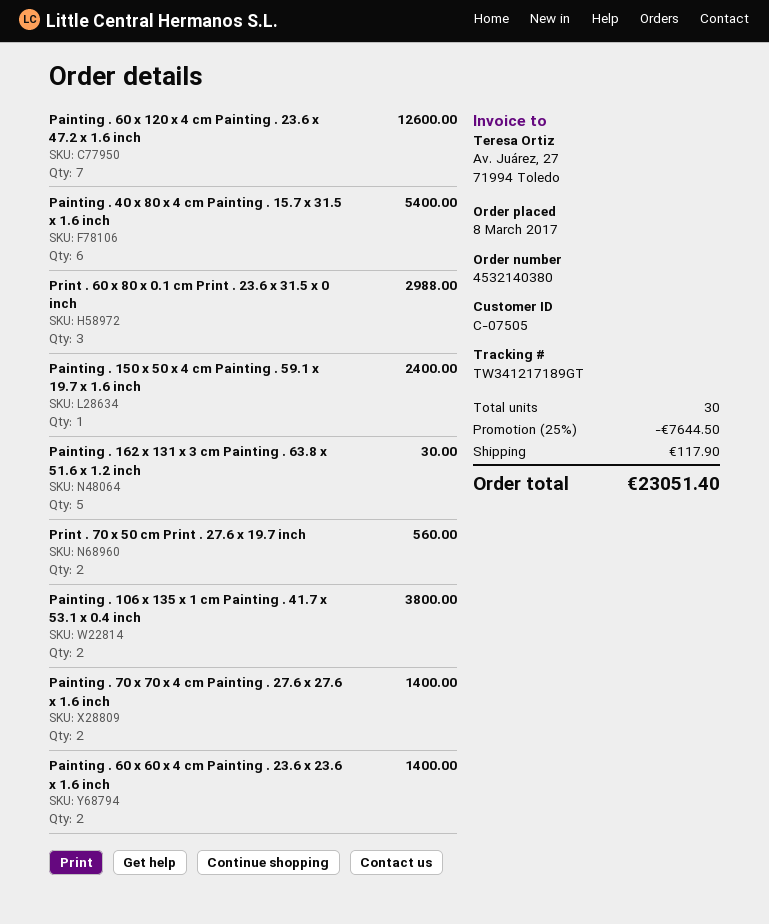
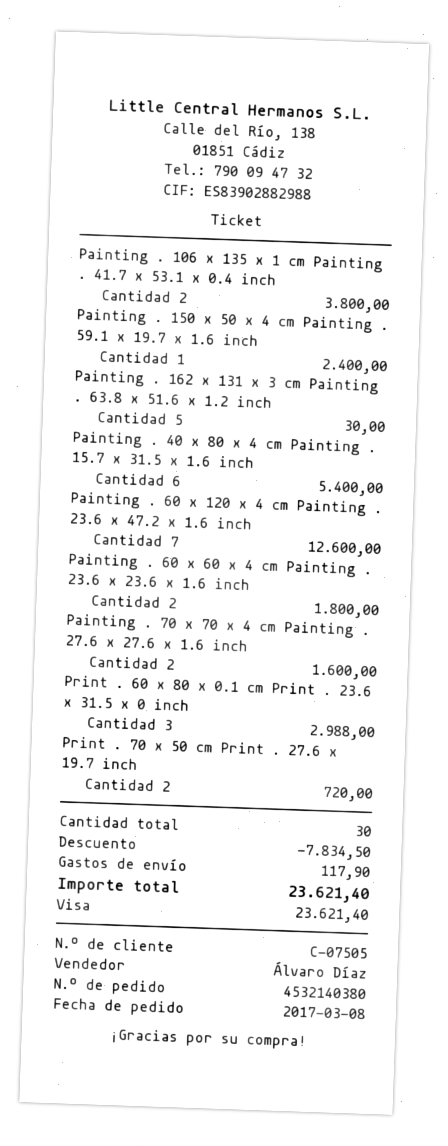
Print . 70 x 50 cm Print . 27.6 x 19.7 inch: 2 for 560.00 -> 2 for 720.00
Painting . 70 x 70 x 4 cm Painting . 27.6 x 27.6 x 1.6 inch: 2 for 1400.00 -> 2 for 1600.00
Painting . 60 x 60 x 4 cm Painting . 23.6 x 23.6 x 1.6 inch: 2 for 1400.00 -> 2 for 1800.00
discount: 7644.50 -> 7834.50
total: 23051.40 -> 23621.40

